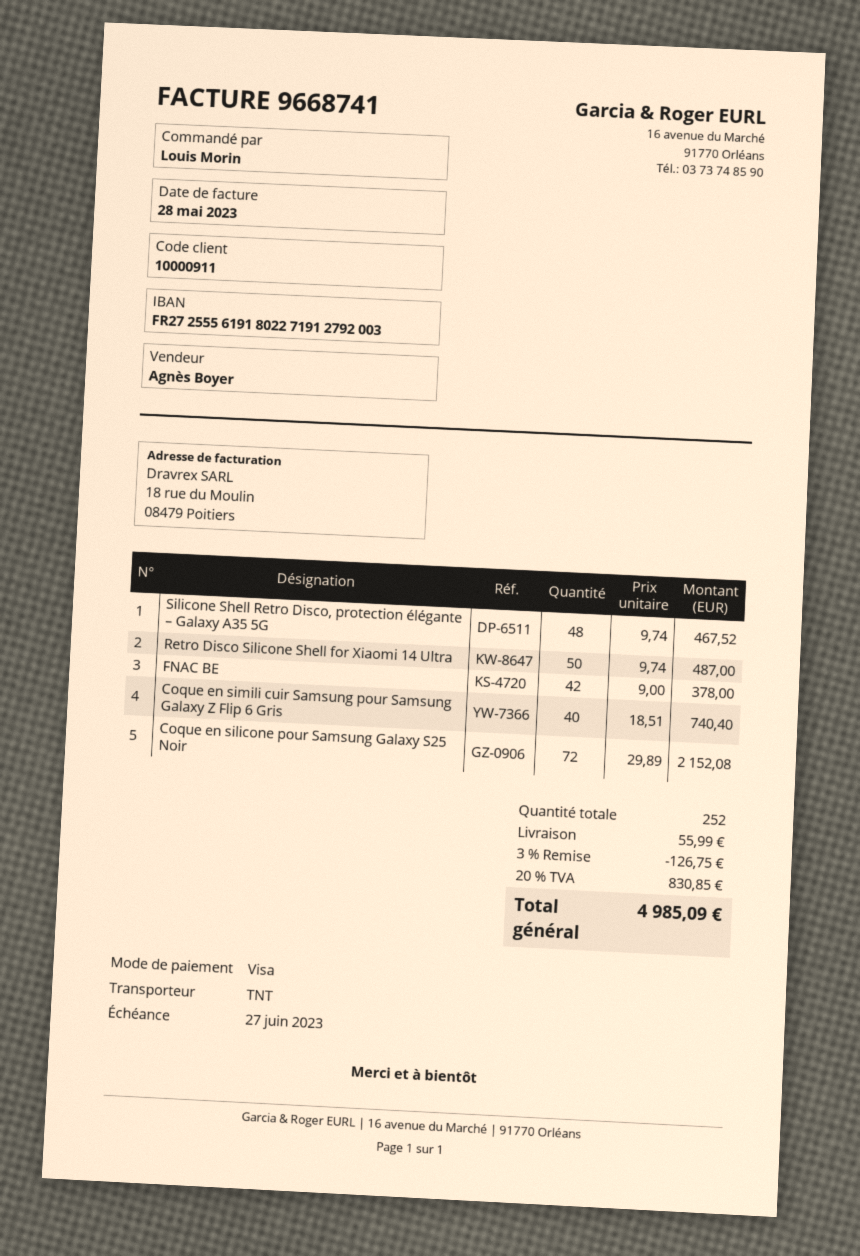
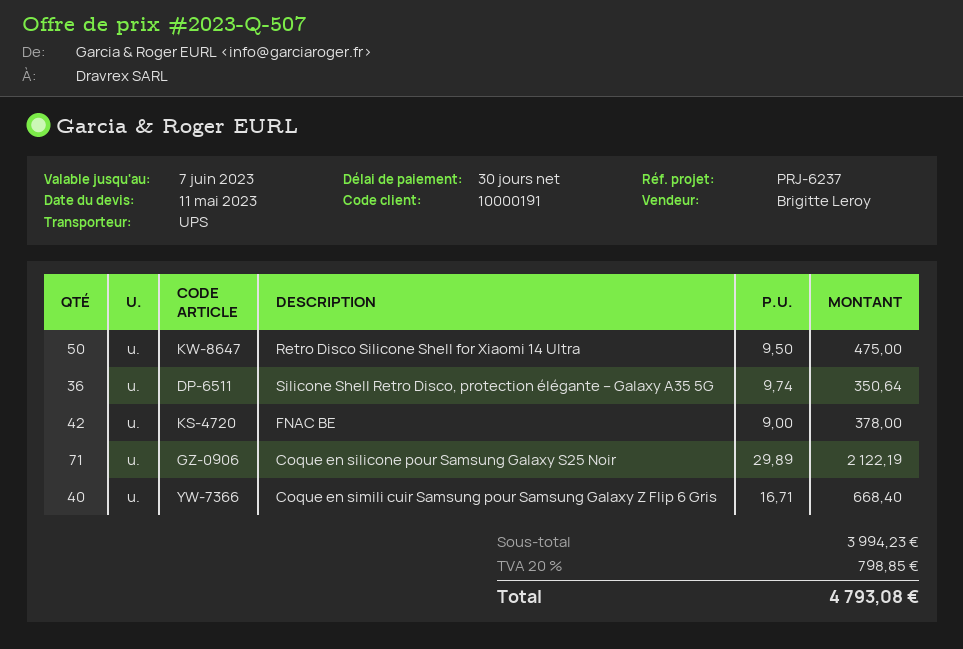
customer number: 10000911 -> 10000191
sales rep: Agnès Boyer -> Brigitte Leroy
shipping method: TNT -> UPS
Silicone Shell Retro Disco, protection élégante – Galaxy A35 5G: 48 x 9.74 = 467.52 -> 36 x 9.74 = 350.64
Retro Disco Silicone Shell for Xiaomi 14 Ultra: 50 x 9.74 = 487.00 -> 50 x 9.50 = 475.00
Coque en simili cuir Samsung pour Samsung Galaxy Z Flip 6 Gris: 40 x 18.51 = 740.40 -> 40 x 16.71 = 668.40
Coque en silicone pour Samsung Galaxy S25 Noir: 72 x 29.89 = 2152.08 -> 71 x 29.89 = 2122.19
discount: 3% = 126.75 -> none
shipping: 55.99 -> none
tax: 20% = 830.85 -> 20% = 798.85
total: 4985.09 -> 4793.08

